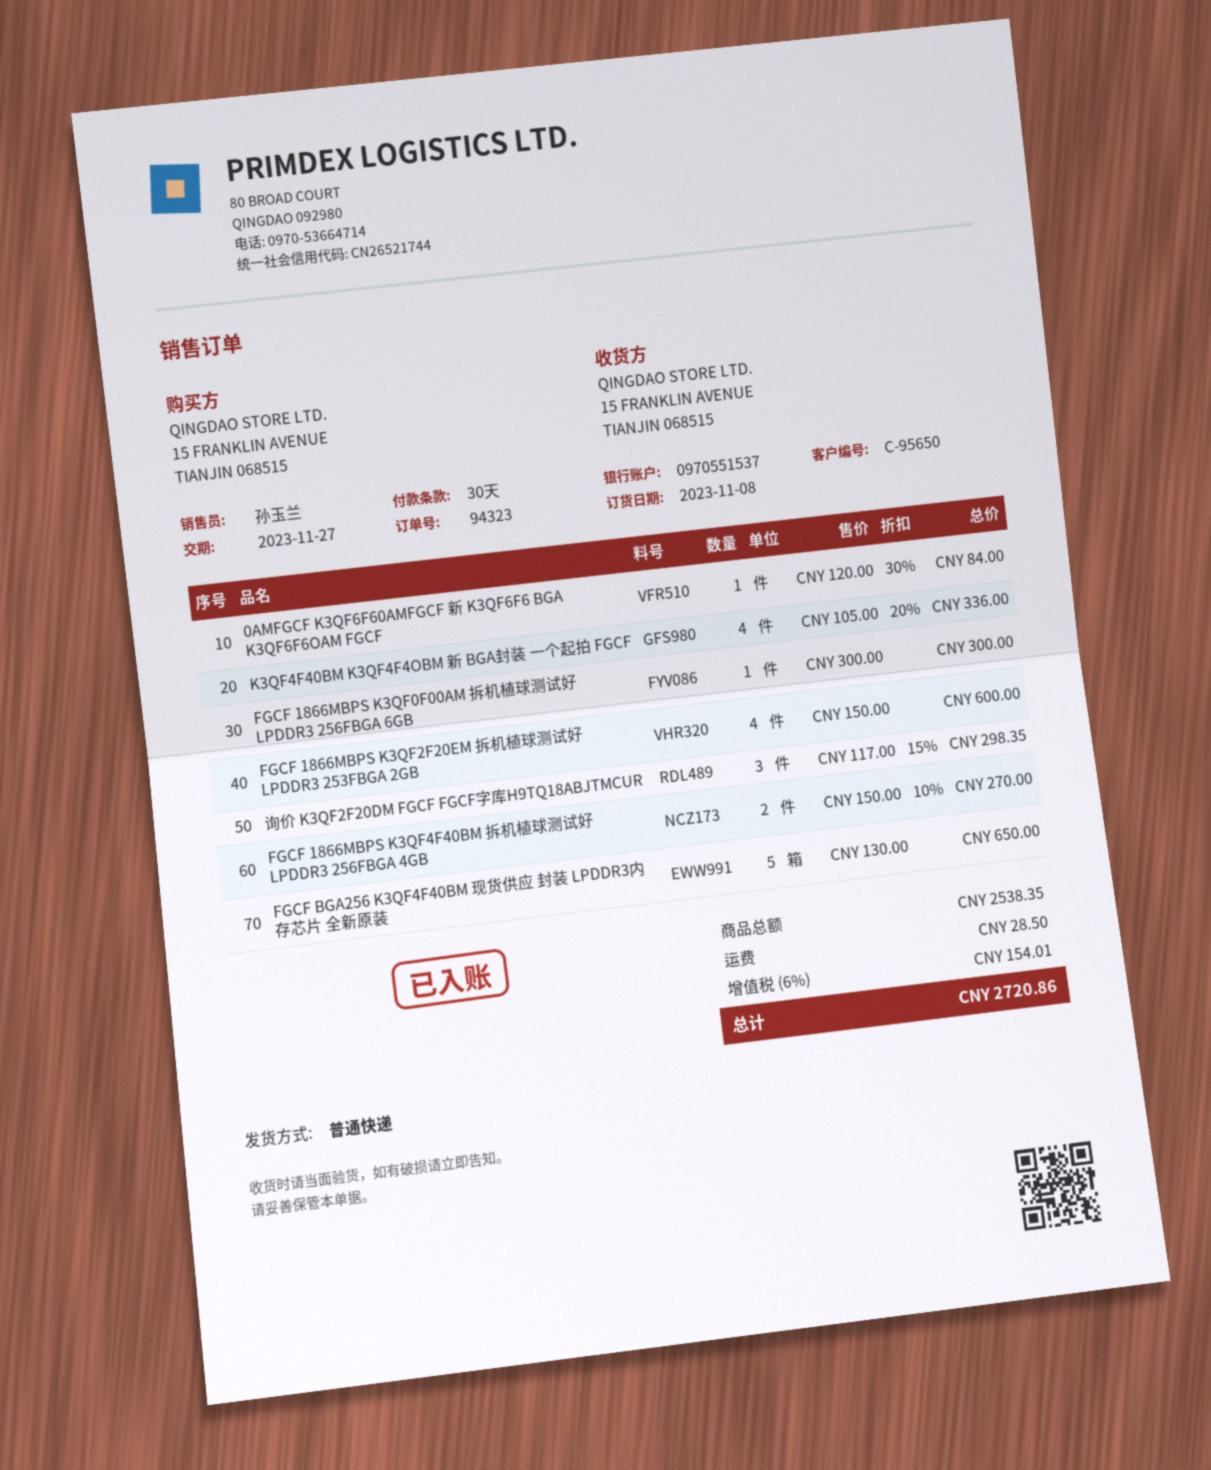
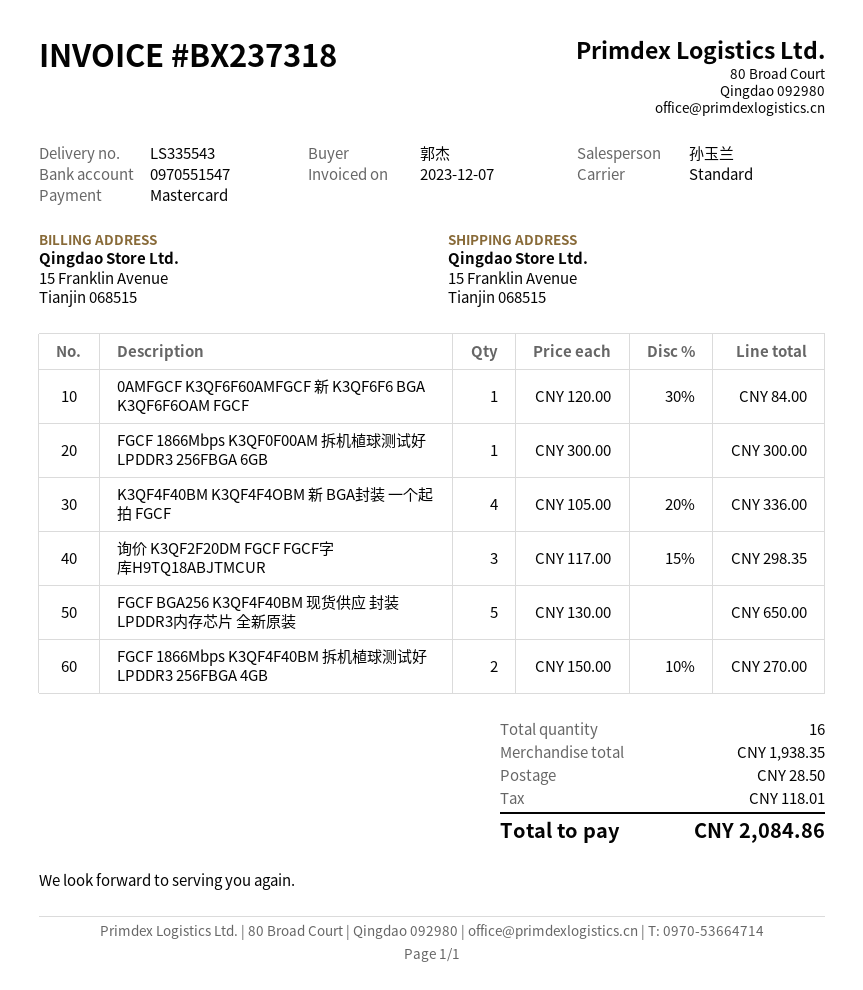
bank account: 0970551537 -> 0970551547
FGCF 1866MBPS K3QF2F20EM 拆机植球测试好 LPDDR3 253FBGA 2GB: 4 x 150.00 = 600.00 -> none
subtotal: 2538.35 -> 1938.35
tax: 154.01 -> 118.01
total: 2720.86 -> 2084.86

